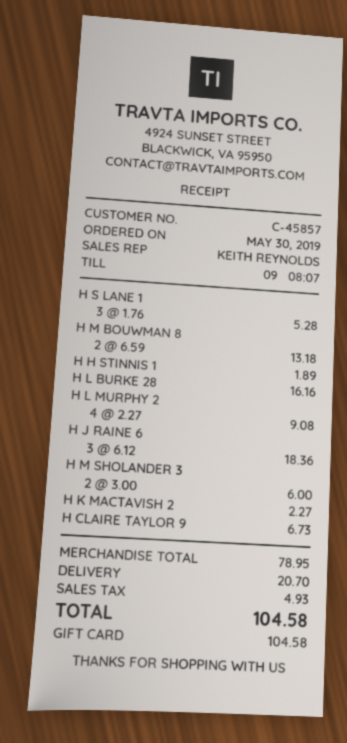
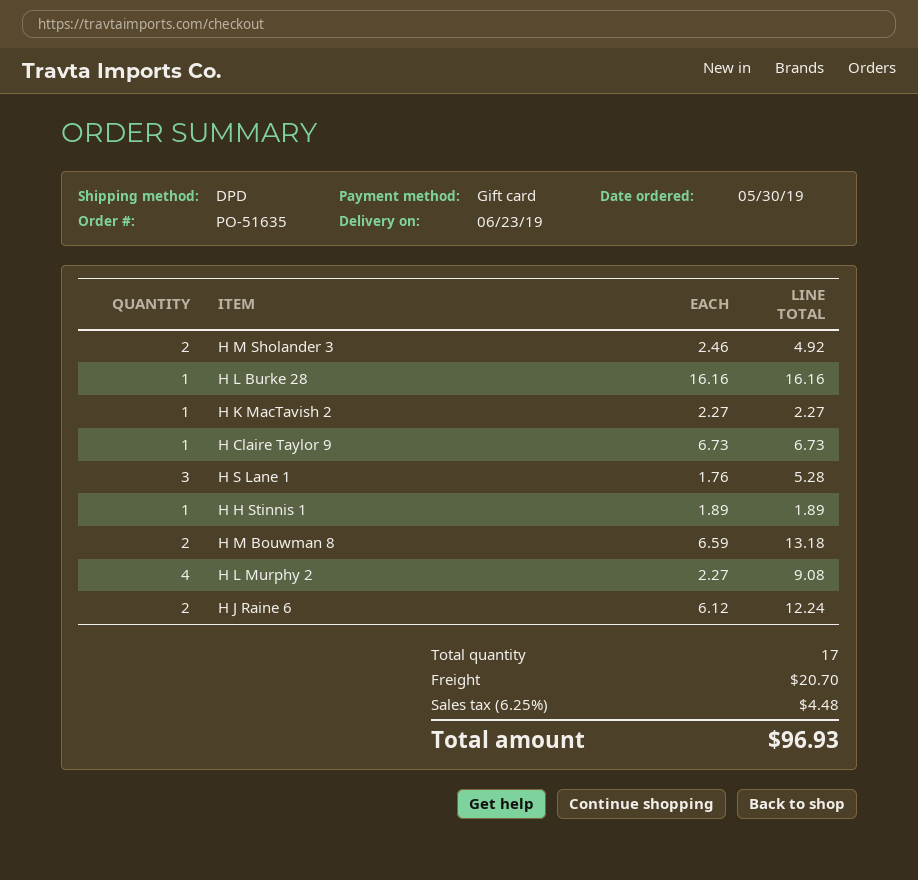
H J RAINE 6: 3 x 6.12 = 18.36 -> 2 x 6.12 = 12.24
H M SHOLANDER 3: 2 x 3.00 = 6.00 -> 2 x 2.46 = 4.92
tax: 4.93 -> 4.48
total: 104.58 -> 96.93

